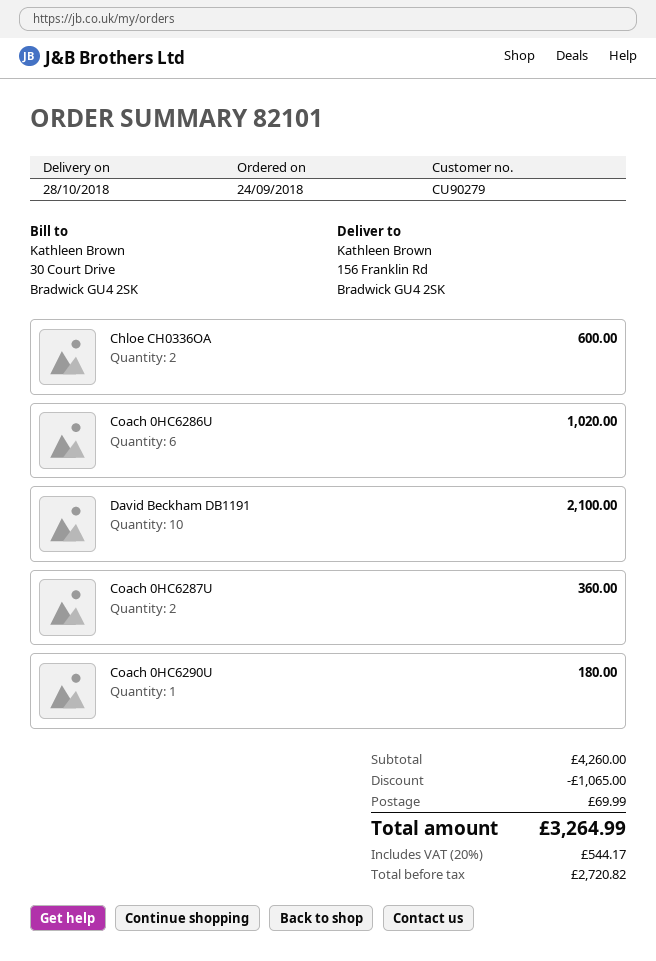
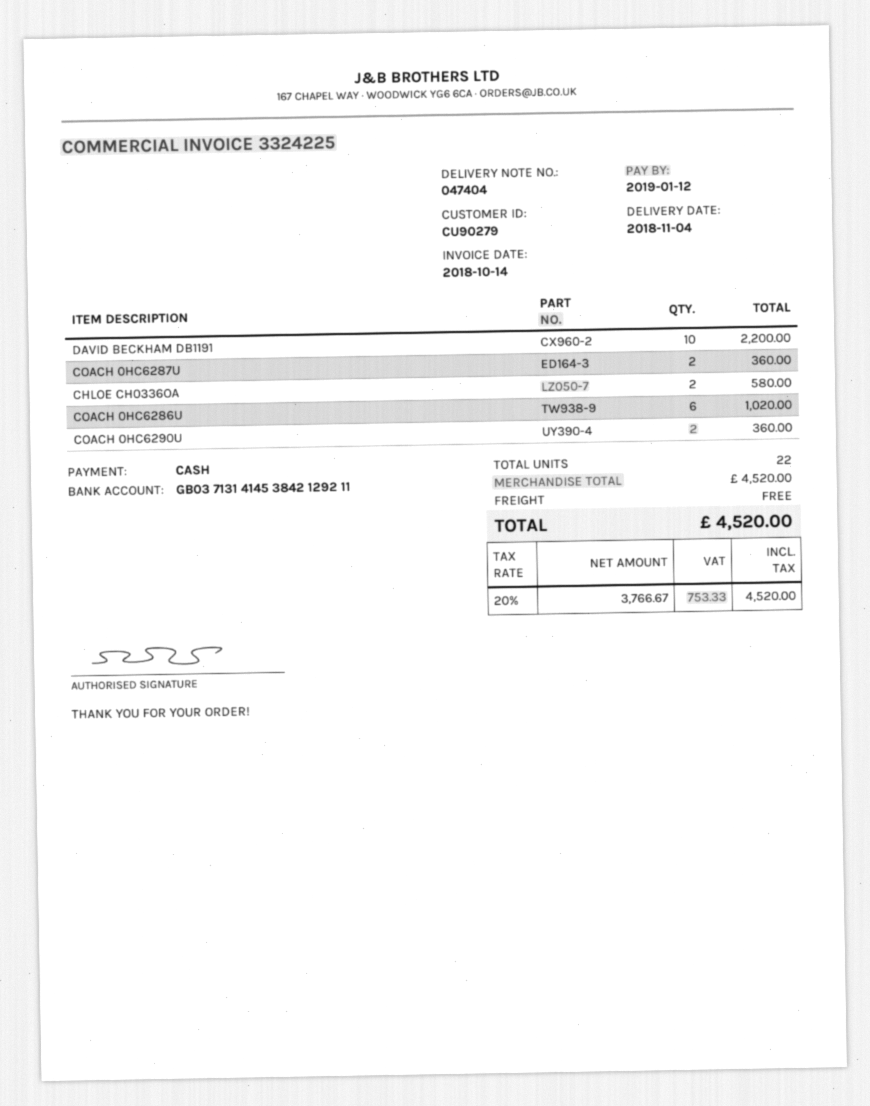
delivery date: 2018-10-28 -> 2018-11-04
Chloe CH0336OA: 2 for 600.00 -> 2 for 580.00
David Beckham DB1191: 10 for 2100.00 -> 10 for 2200.00
Coach 0HC6290U: 1 for 180.00 -> 2 for 360.00
subtotal: 4260.00 -> 4520.00
discount: 1065.00 -> none
shipping: 69.99 -> 0.00
net: 2720.82 -> 3766.67
tax: 20% = 544.17 -> 20% = 753.33
total: 3264.99 -> 4520.00

